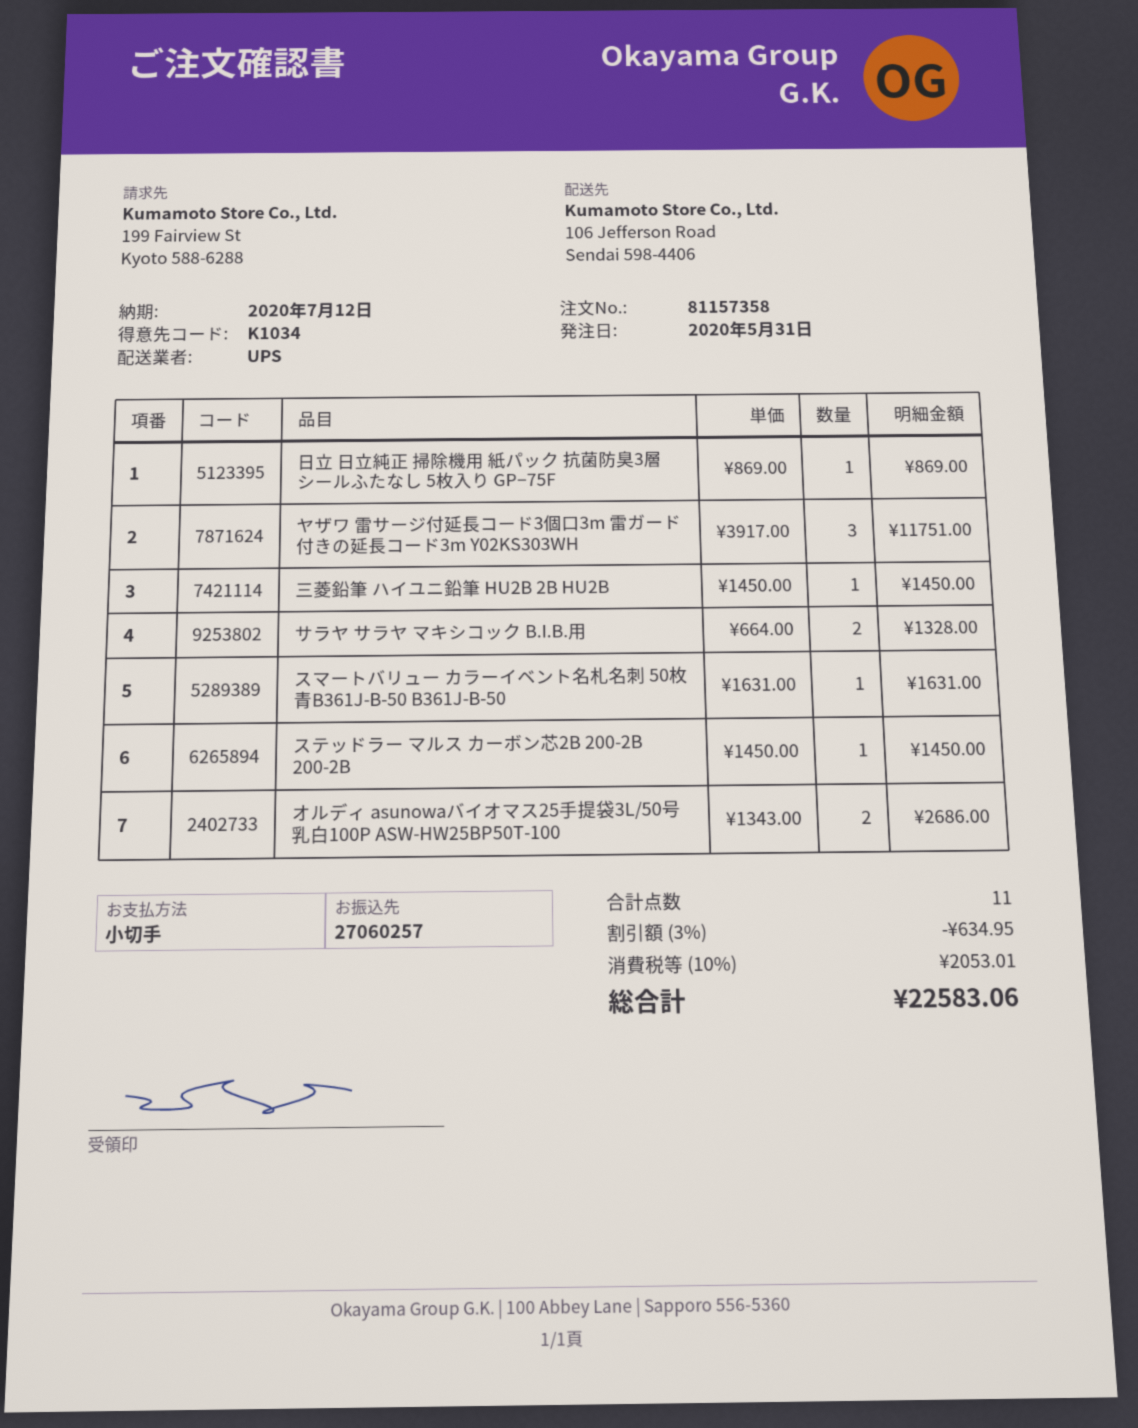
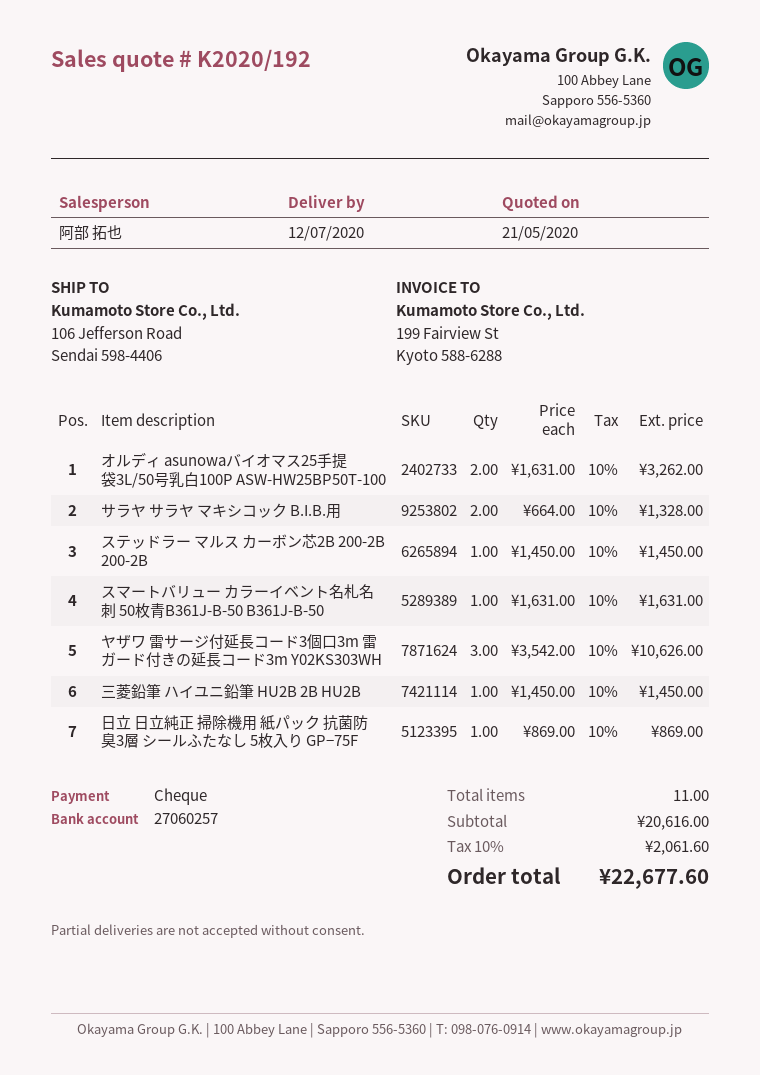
ヤザワ 雷サージ付延長コード3個口3m 雷ガード付きの延長コード3m Y02KS303WH: 3 x 3917.00 = 11751.00 -> 3 x 3542.00 = 10626.00
オルディ asunowaバイオマス25手提袋3L/50号乳白100P ASW-HW25BP50T-100: 2 x 1343.00 = 2686.00 -> 2 x 1631.00 = 3262.00
discount: 3% = 634.95 -> none
tax: 10% = 2053.01 -> 10% = 2061.60
total: 22583.06 -> 22677.60

